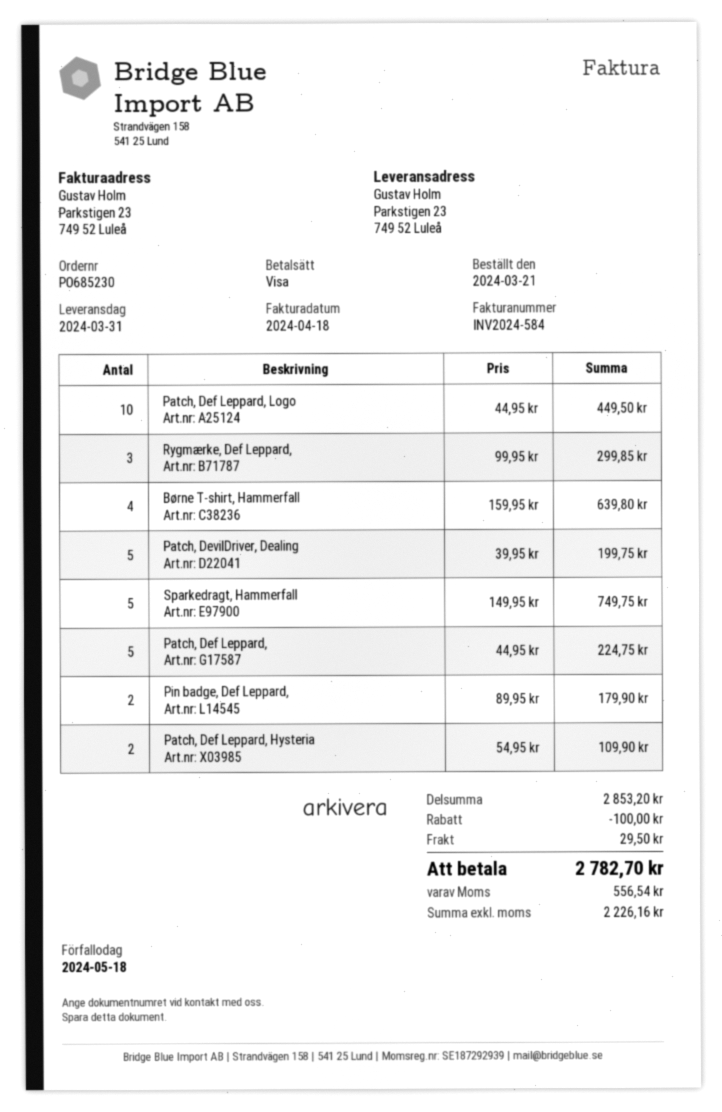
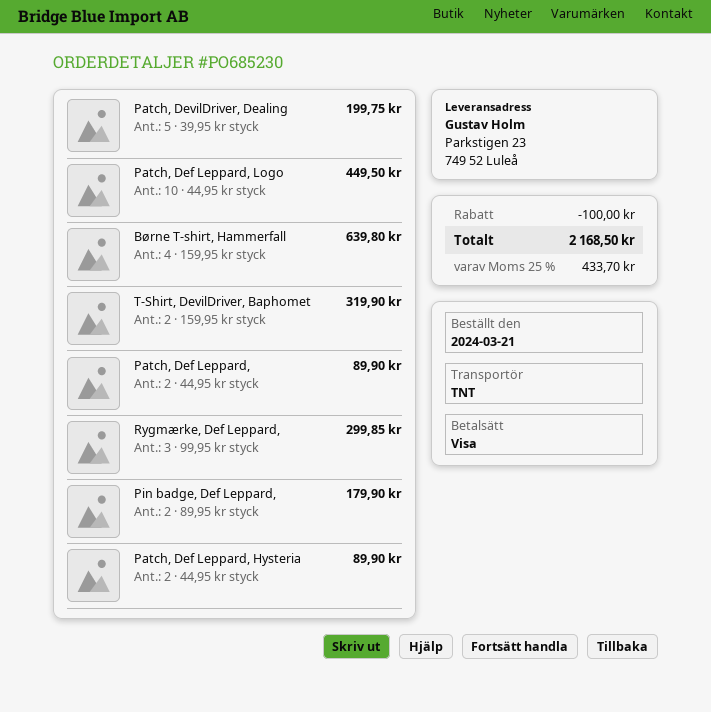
Sparkedragt, Hammerfall: 5 x 149.95 = 749.75 -> none
Patch, Def Leppard,: 5 x 44.95 = 224.75 -> 2 x 44.95 = 89.90
Patch, Def Leppard, Hysteria: 2 x 54.95 = 109.90 -> 2 x 44.95 = 89.90
T-Shirt, DevilDriver, Baphomet: none -> 2 x 159.95 = 319.90
shipping: 29.50 -> none
tax: 556.54 -> 433.70
total: 2782.70 -> 2168.50

